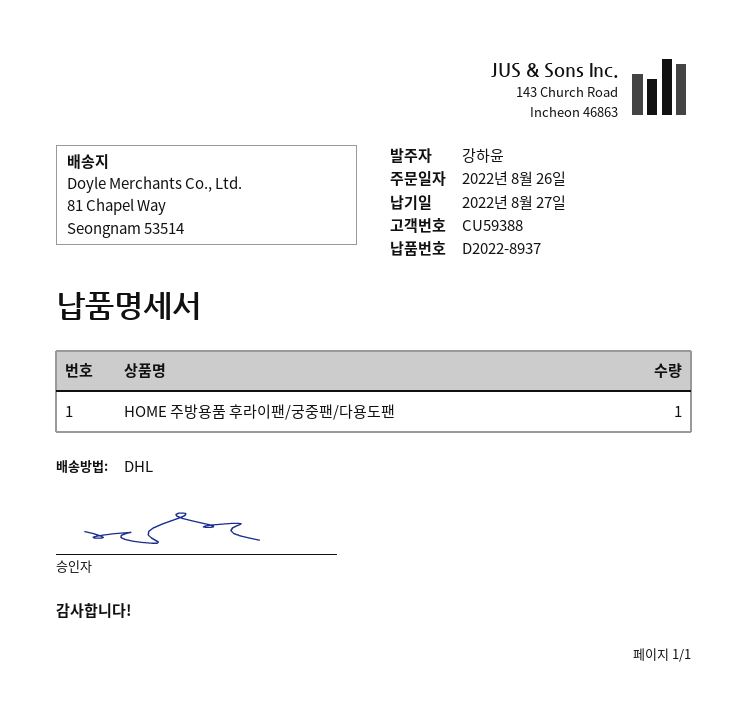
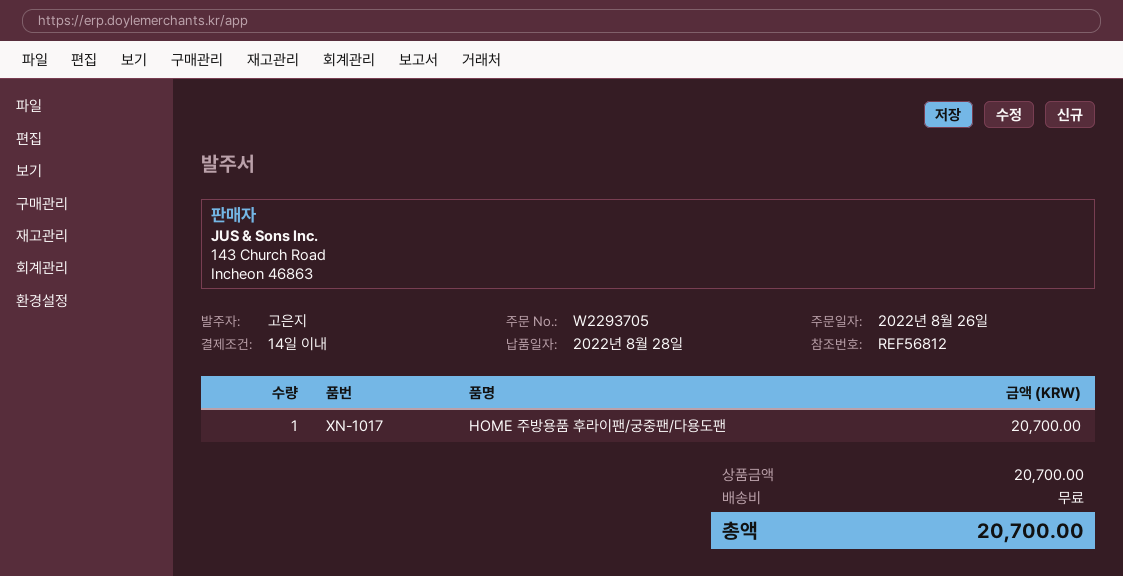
delivery date: 2022-08-27 -> 2022-08-28
ordered by: 강하윤 -> 고은지

